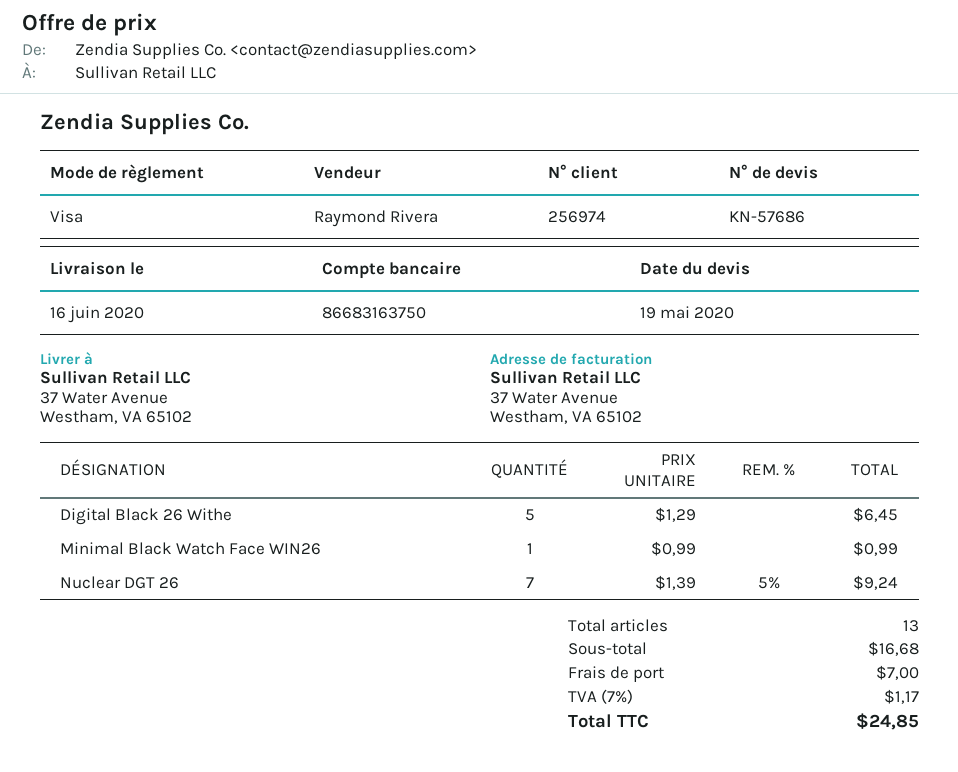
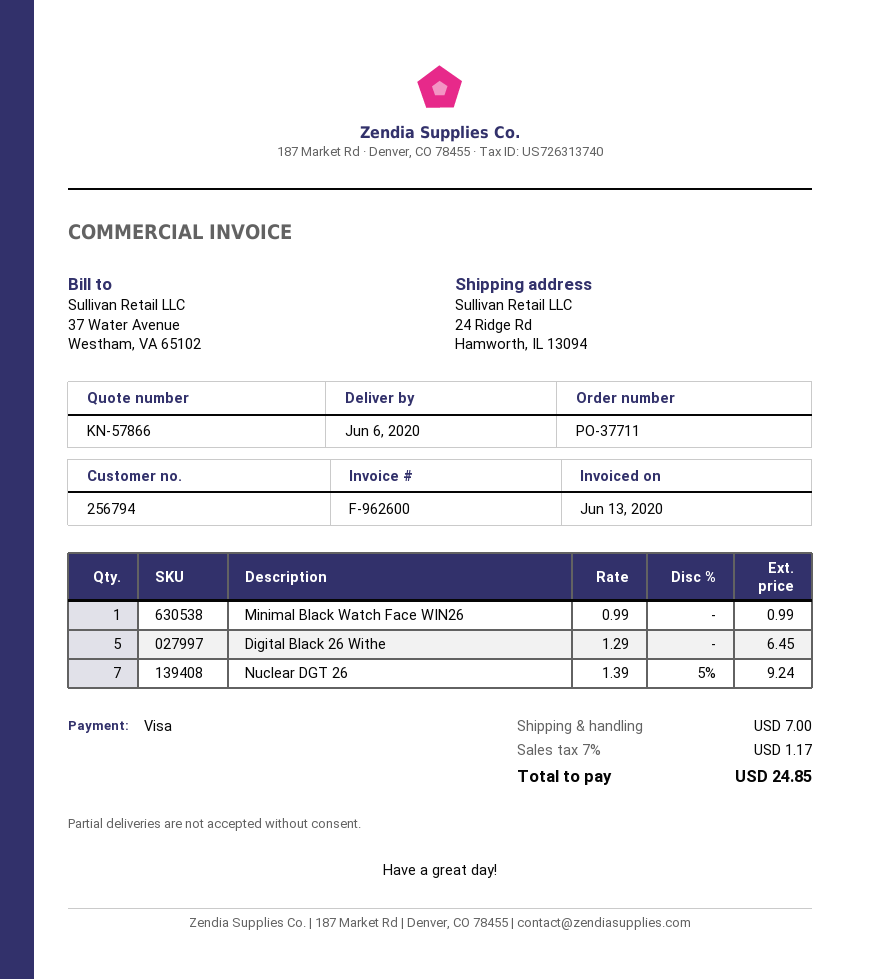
quote number: KN-57686 -> KN-57866
delivery date: 2020-06-16 -> 2020-06-06
customer number: 256974 -> 256794
ship to: 37 Water Avenue, Westham, VA 65102 -> 24 Ridge Rd, Hamworth, IL 13094

